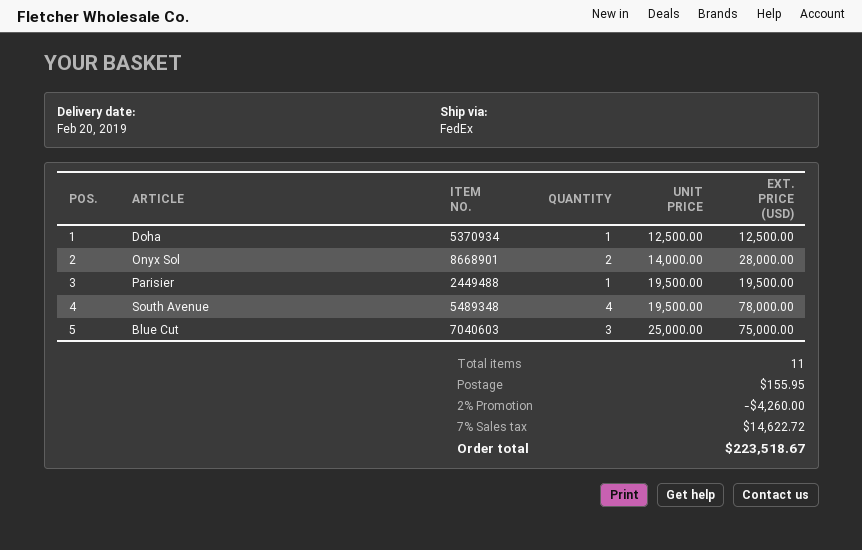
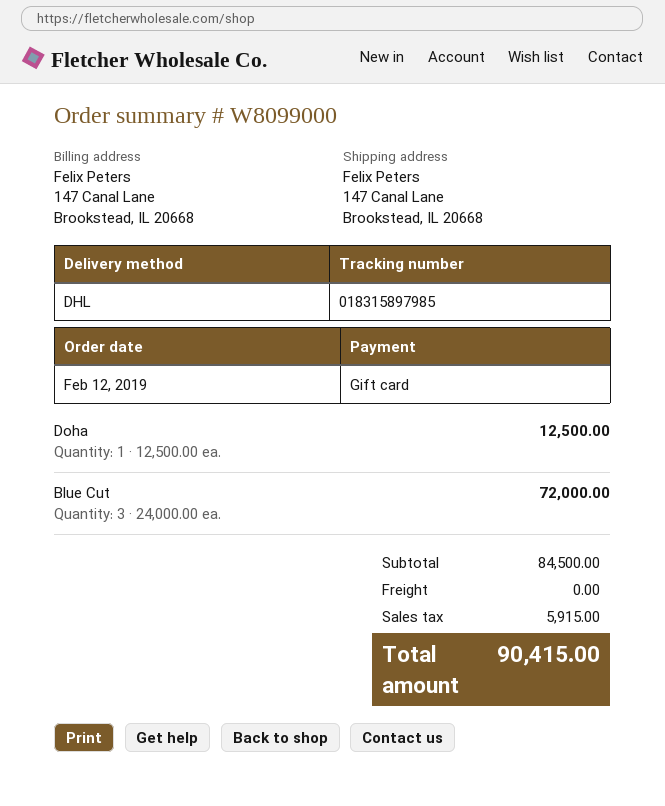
shipping method: FedEx -> DHL
Onyx Sol: 2 x 14000.00 = 28000.00 -> none
Parisier: 1 x 19500.00 = 19500.00 -> none
South Avenue: 4 x 19500.00 = 78000.00 -> none
Blue Cut: 3 x 25000.00 = 75000.00 -> 3 x 24000.00 = 72000.00
discount: 2% = 4260.00 -> none
shipping: 155.95 -> 0.00
tax: 14622.72 -> 5915.00
total: 223518.67 -> 90415.00

